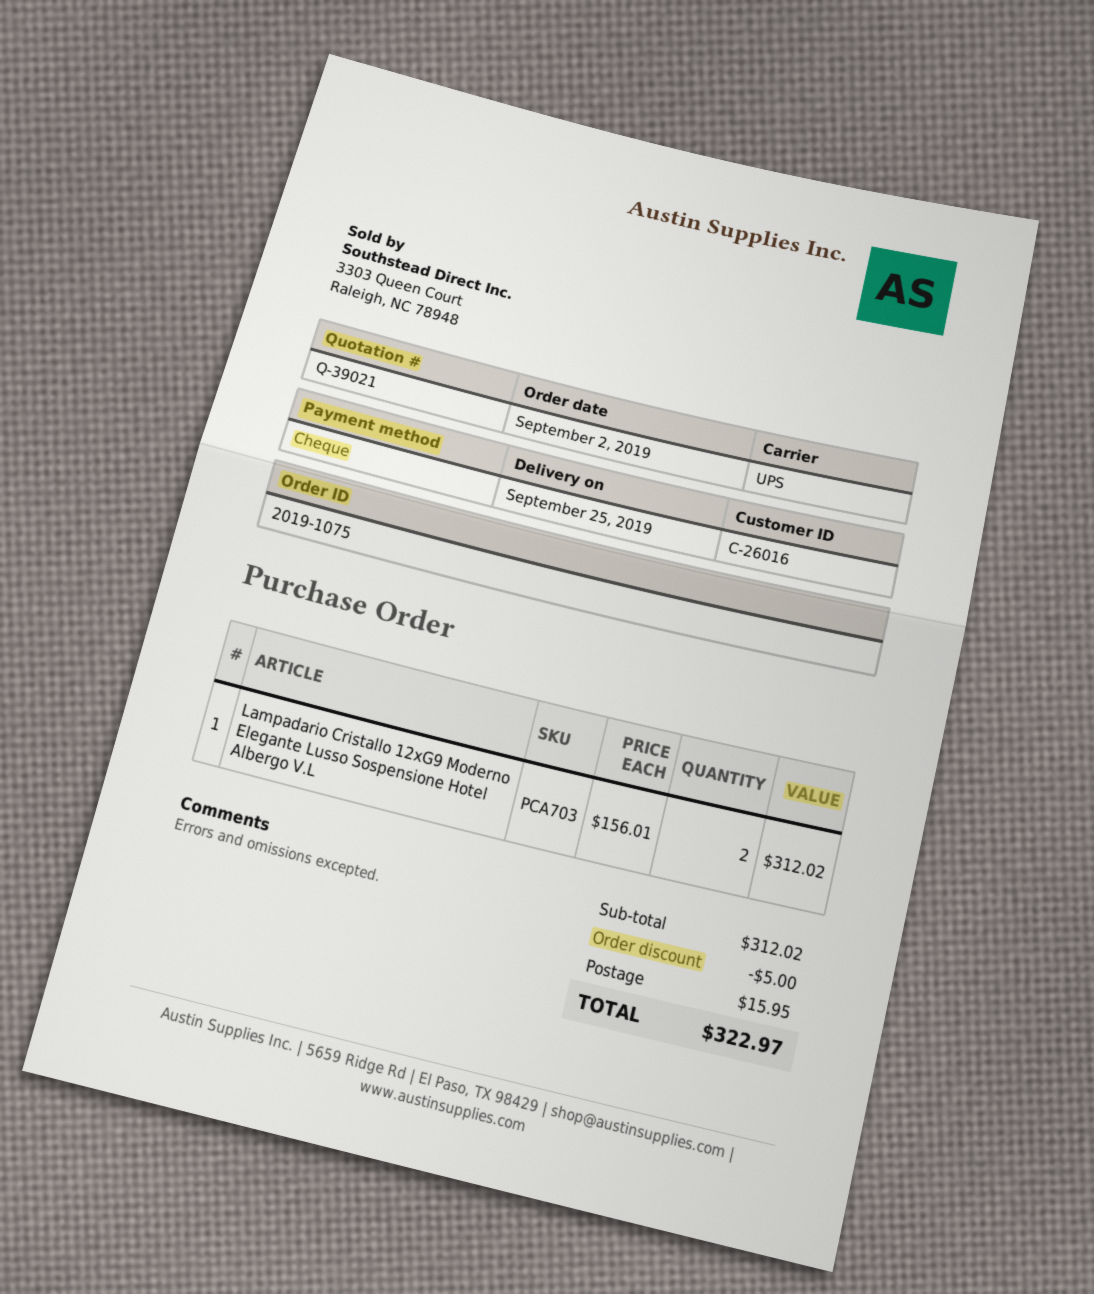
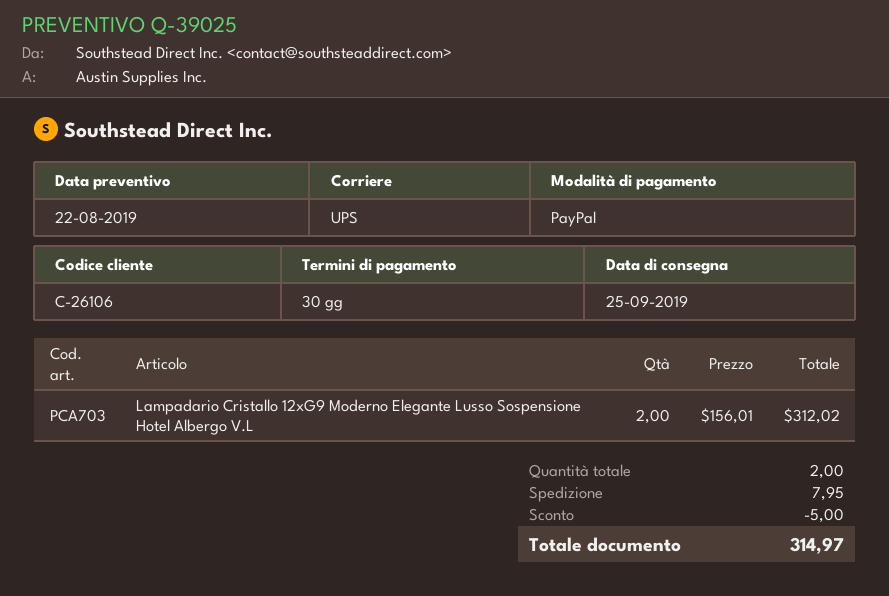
quote number: Q-39021 -> Q-39025
customer number: C-26016 -> C-26106
payment method: cheque -> PayPal
shipping: 15.95 -> 7.95
total: 322.97 -> 314.97

